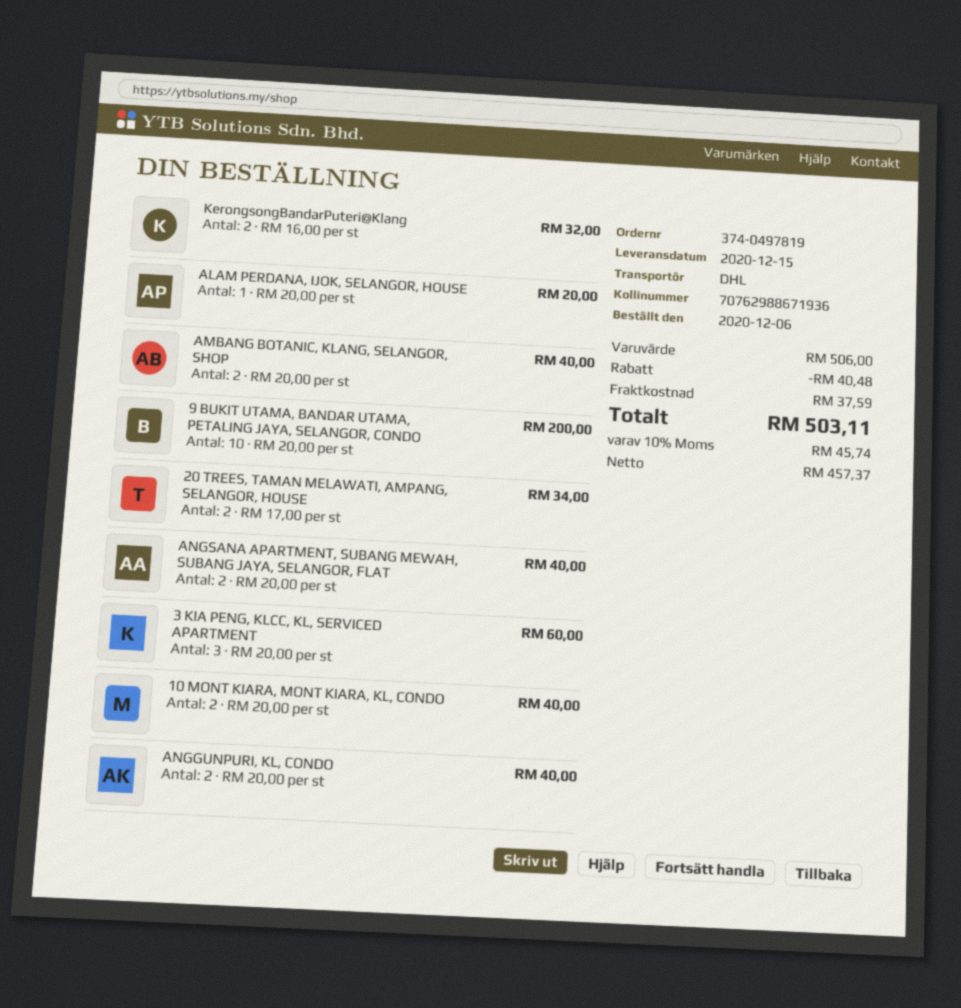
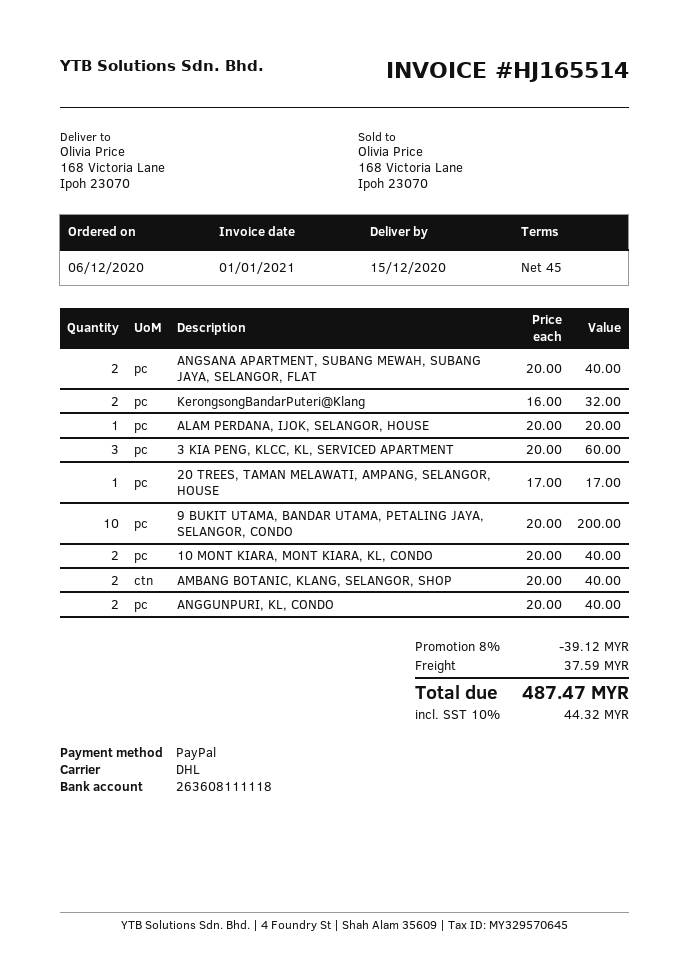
20 TREES, TAMAN MELAWATI, AMPANG, SELANGOR, HOUSE: 2 x 17.00 = 34.00 -> 1 x 17.00 = 17.00
discount: 40.48 -> 39.12
tax: 10% = 45.74 -> 10% = 44.32
total: 503.11 -> 487.47

